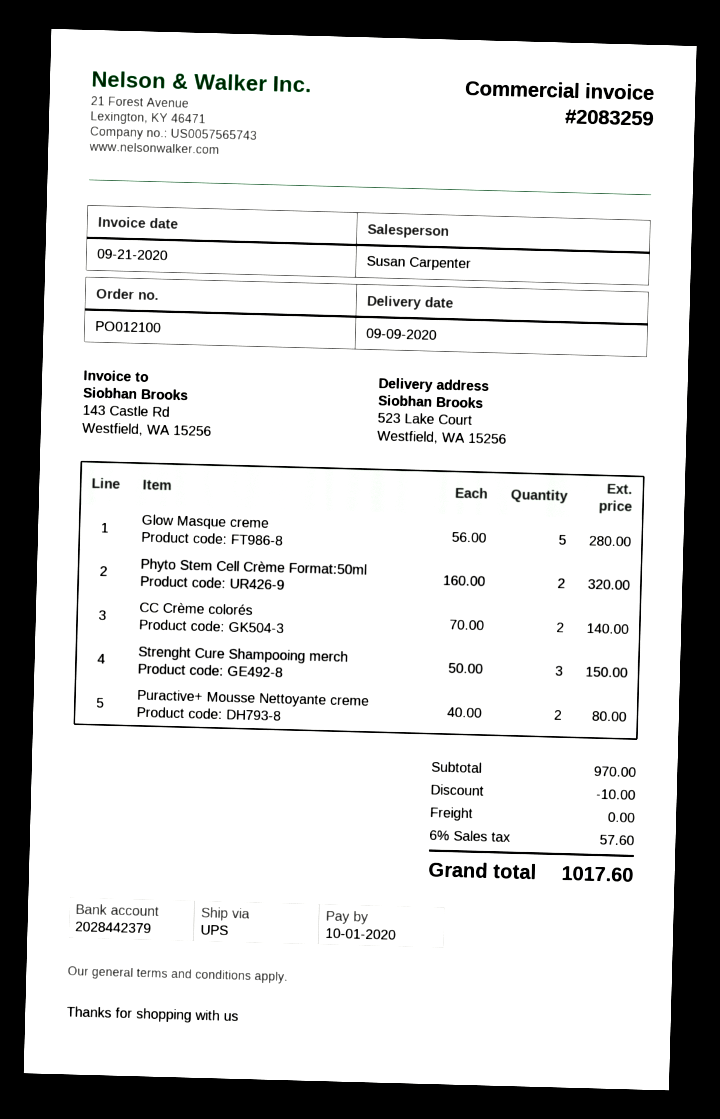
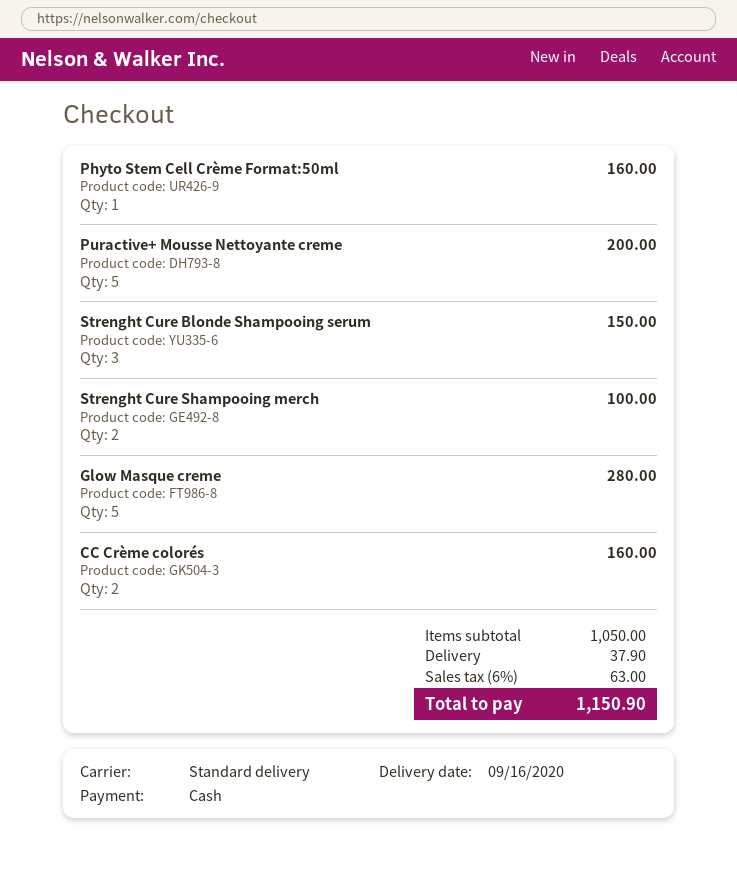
delivery date: 2020-09-09 -> 2020-09-16
shipping method: UPS -> standard
Phyto Stem Cell Crème Format:50ml: 2 for 320.00 -> 1 for 160.00
CC Crème colorés: 2 for 140.00 -> 2 for 160.00
Strenght Cure Shampooing merch: 3 for 150.00 -> 2 for 100.00
Puractive+ Mousse Nettoyante creme: 2 for 80.00 -> 5 for 200.00
Strenght Cure Blonde Shampooing serum: none -> 3 for 150.00
subtotal: 970.00 -> 1050.00
discount: 10.00 -> none
shipping: 0.00 -> 37.90
tax: 6% = 57.60 -> 6% = 63.00
total: 1017.60 -> 1150.90

